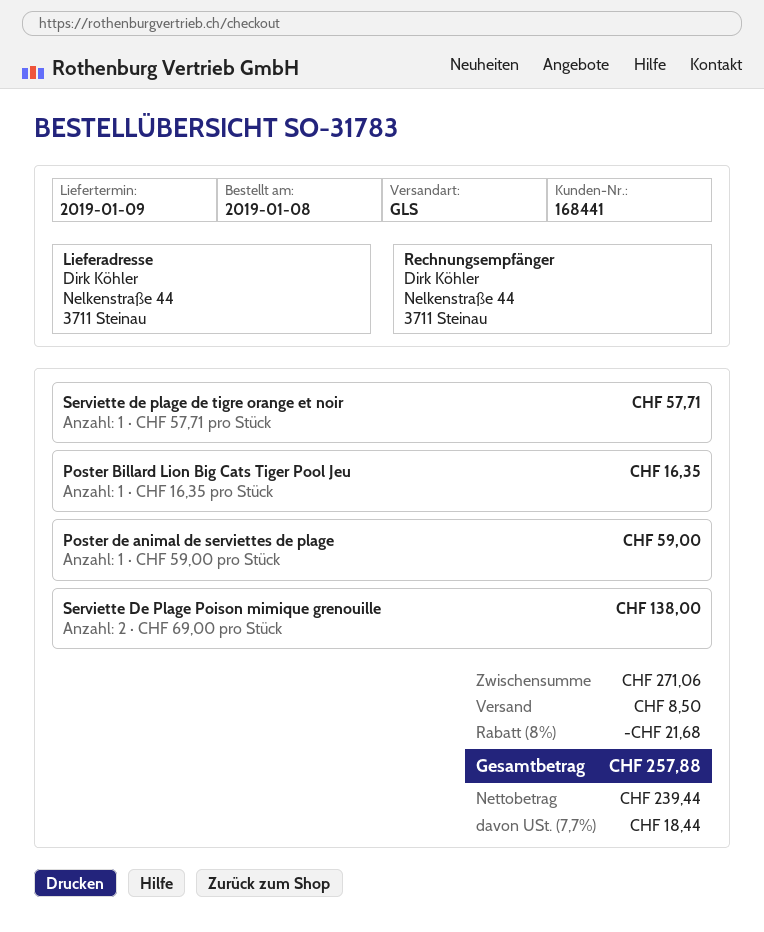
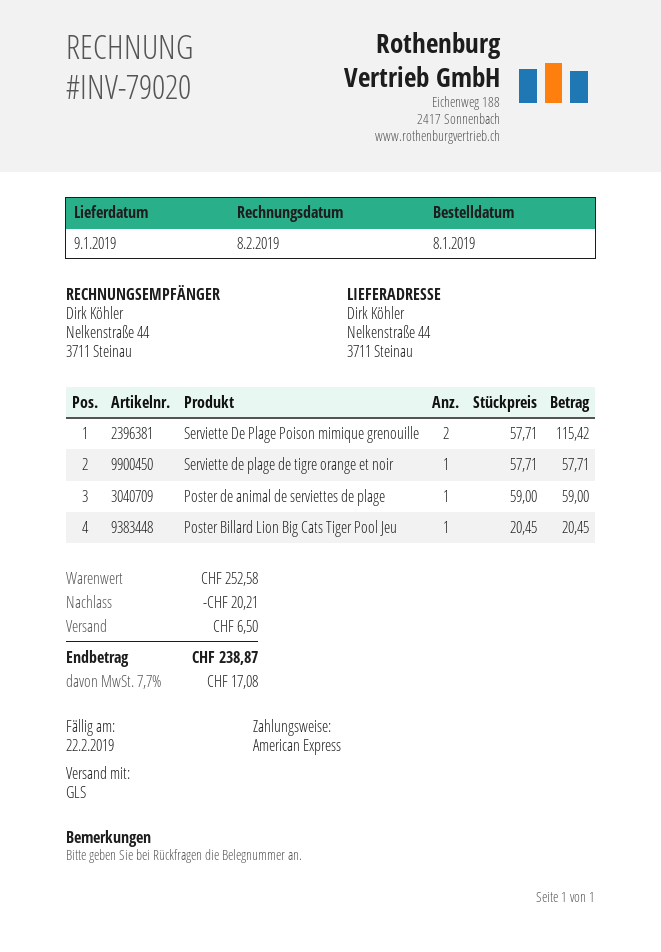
Poster Billard Lion Big Cats Tiger Pool Jeu: 1 x 16.35 = 16.35 -> 1 x 20.45 = 20.45
Serviette De Plage Poison mimique grenouille: 2 x 69.00 = 138.00 -> 2 x 57.71 = 115.42
subtotal: 271.06 -> 252.58
discount: 21.68 -> 20.21
shipping: 8.50 -> 6.50
tax: 7.7% = 18.44 -> 7.7% = 17.08
total: 257.88 -> 238.87

